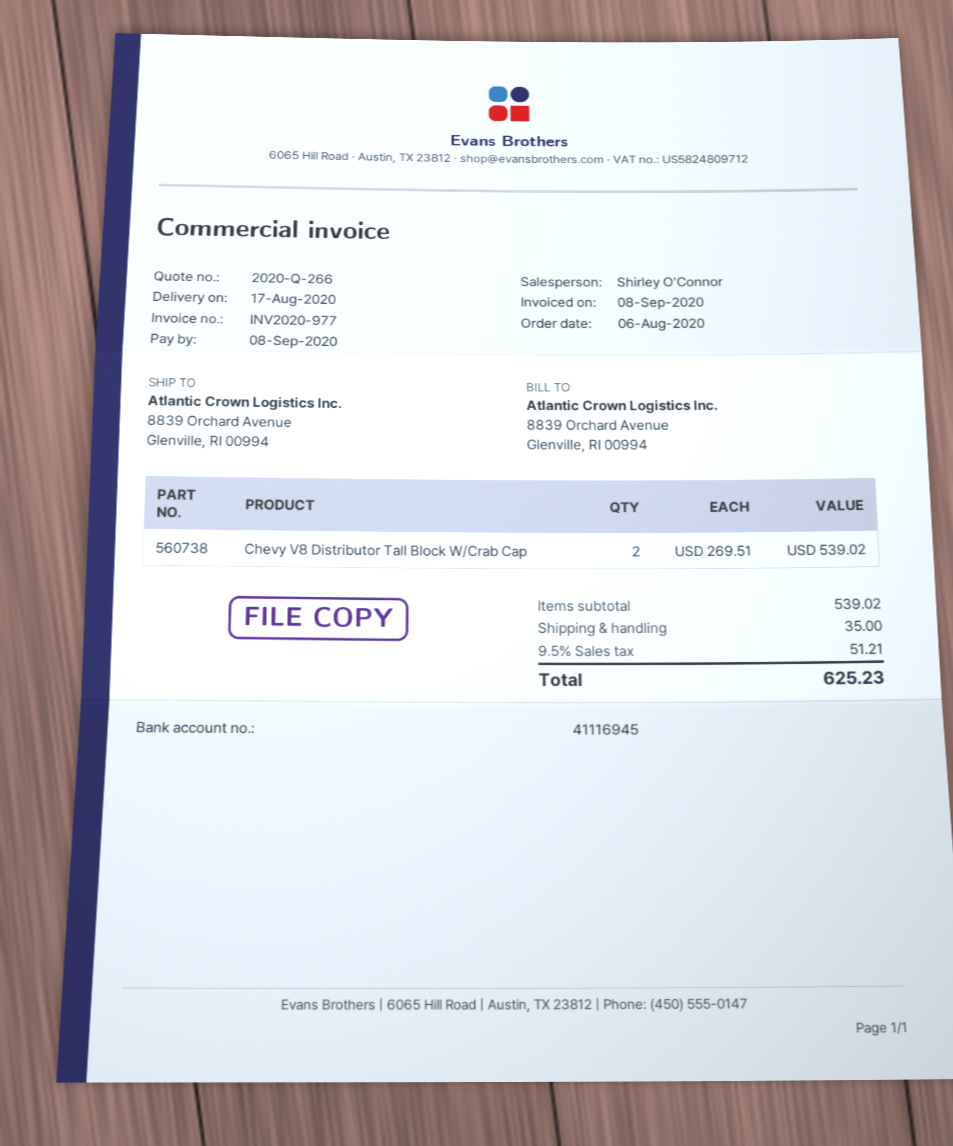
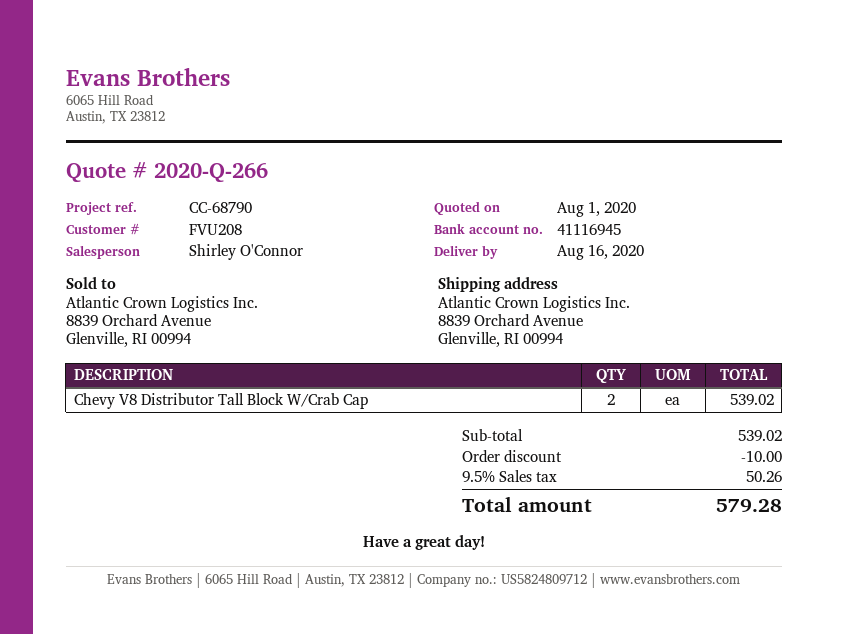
delivery date: 2020-08-17 -> 2020-08-16
discount: none -> 10.00
shipping: 35.00 -> none
tax: 9.5% = 51.21 -> 9.5% = 50.26
total: 625.23 -> 579.28

